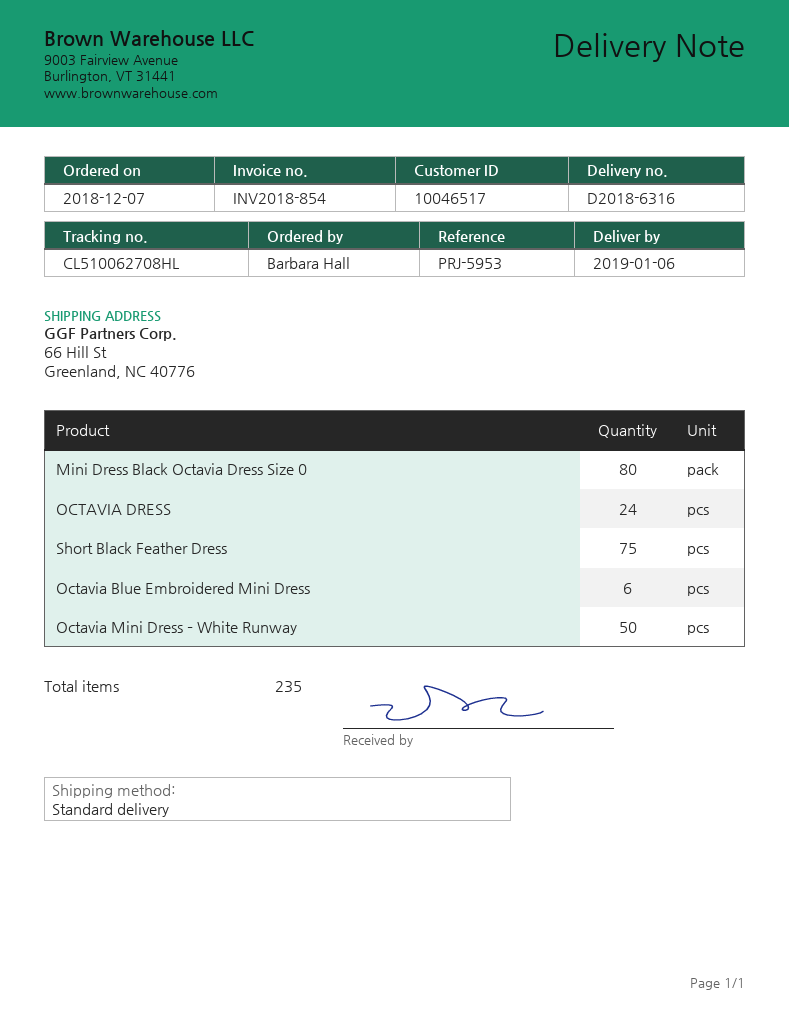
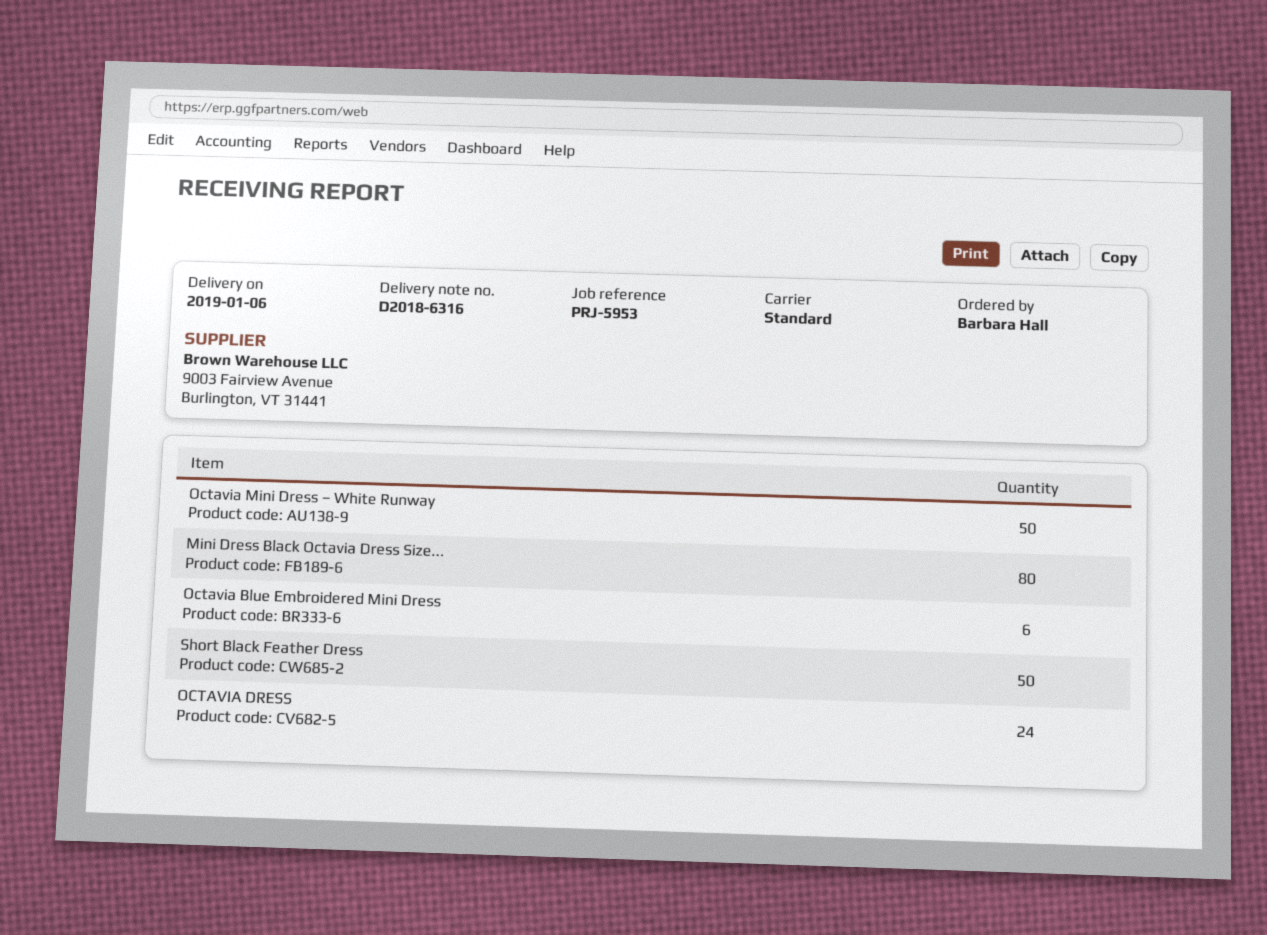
Short Black Feather Dress: 75 -> 50

